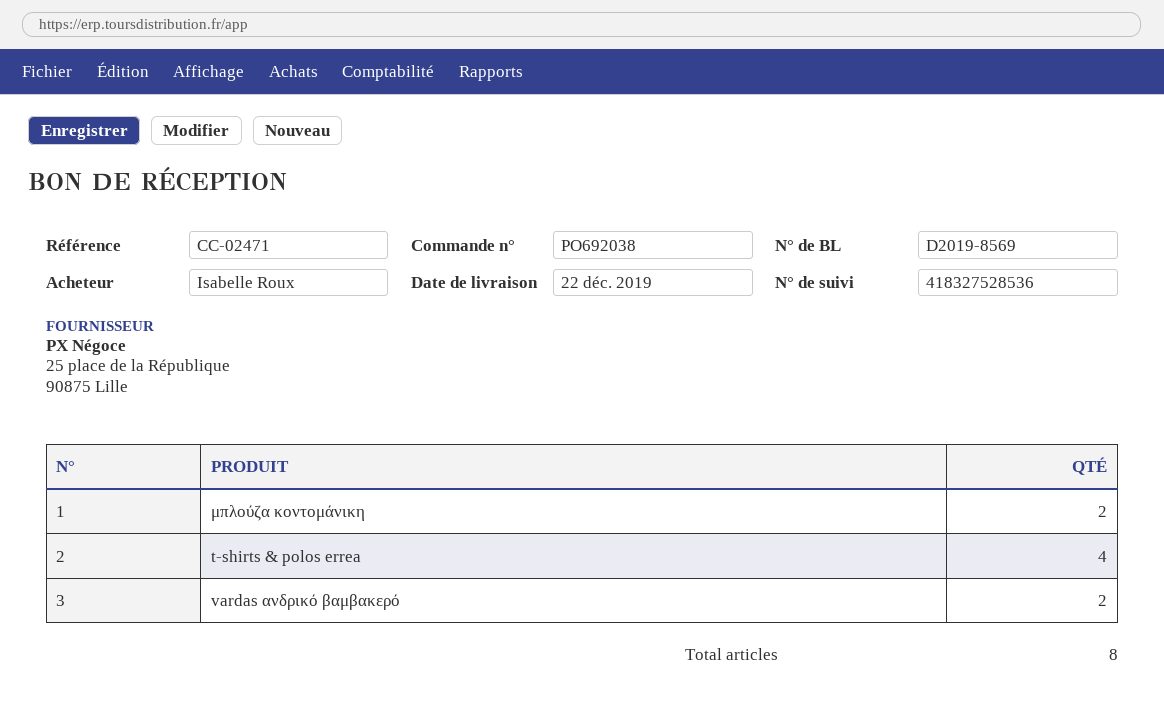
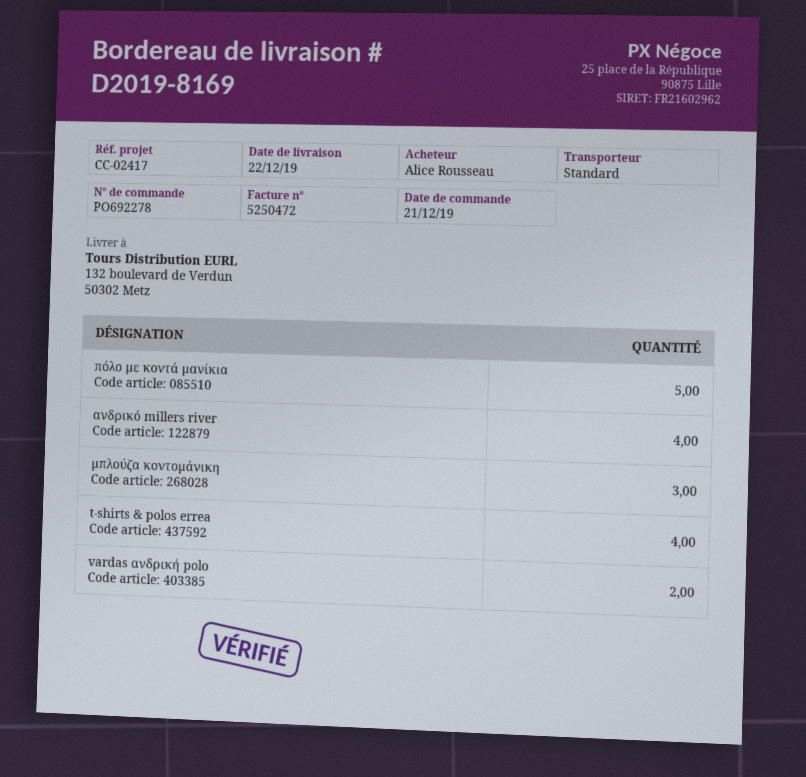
order number: PO692038 -> PO692278
delivery note number: D2019-8569 -> D2019-8169
reference: CC-02471 -> CC-02417
ordered by: Isabelle Roux -> Alice Rousseau
μπλούζα κοντομάνικη: 2 -> 3
vardas ανδρικό βαμβακερό: 2 -> none
πόλο με κοντά μανίκια: none -> 5
ανδρικό millers river: none -> 4
vardas ανδρική polo: none -> 2

